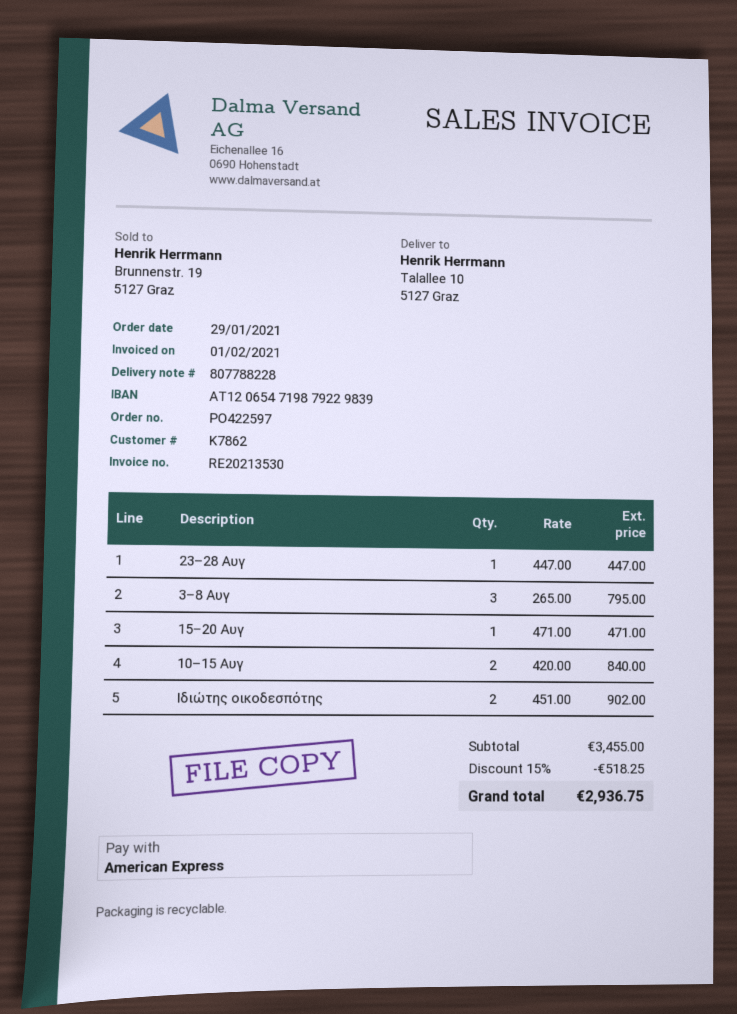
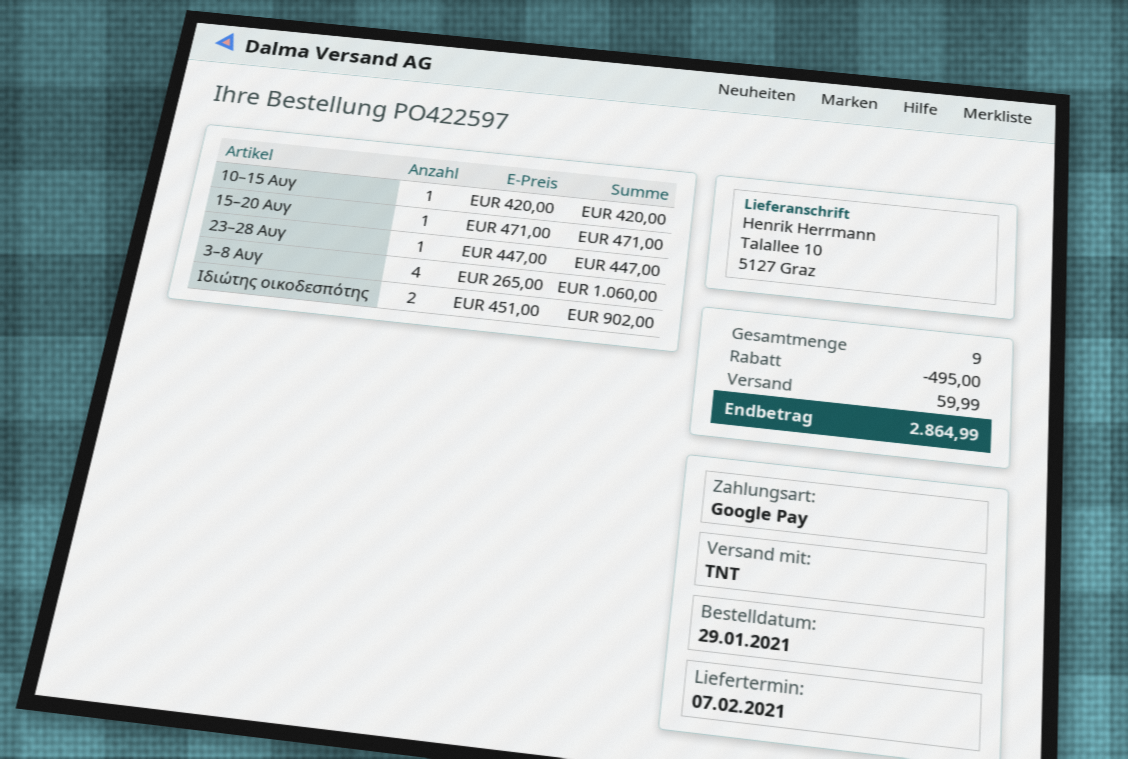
payment method: American Express -> Google Pay
3–8 Αυγ: 3 x 265.00 = 795.00 -> 4 x 265.00 = 1060.00
10–15 Αυγ: 2 x 420.00 = 840.00 -> 1 x 420.00 = 420.00
discount: 518.25 -> 495.00
shipping: none -> 59.99
total: 2936.75 -> 2864.99

